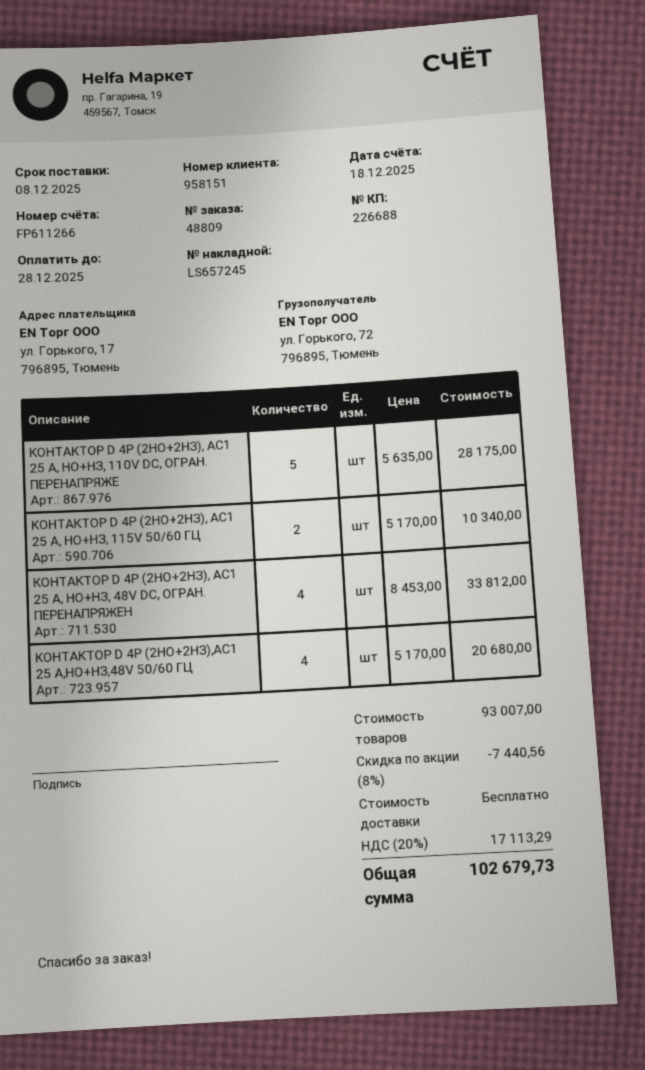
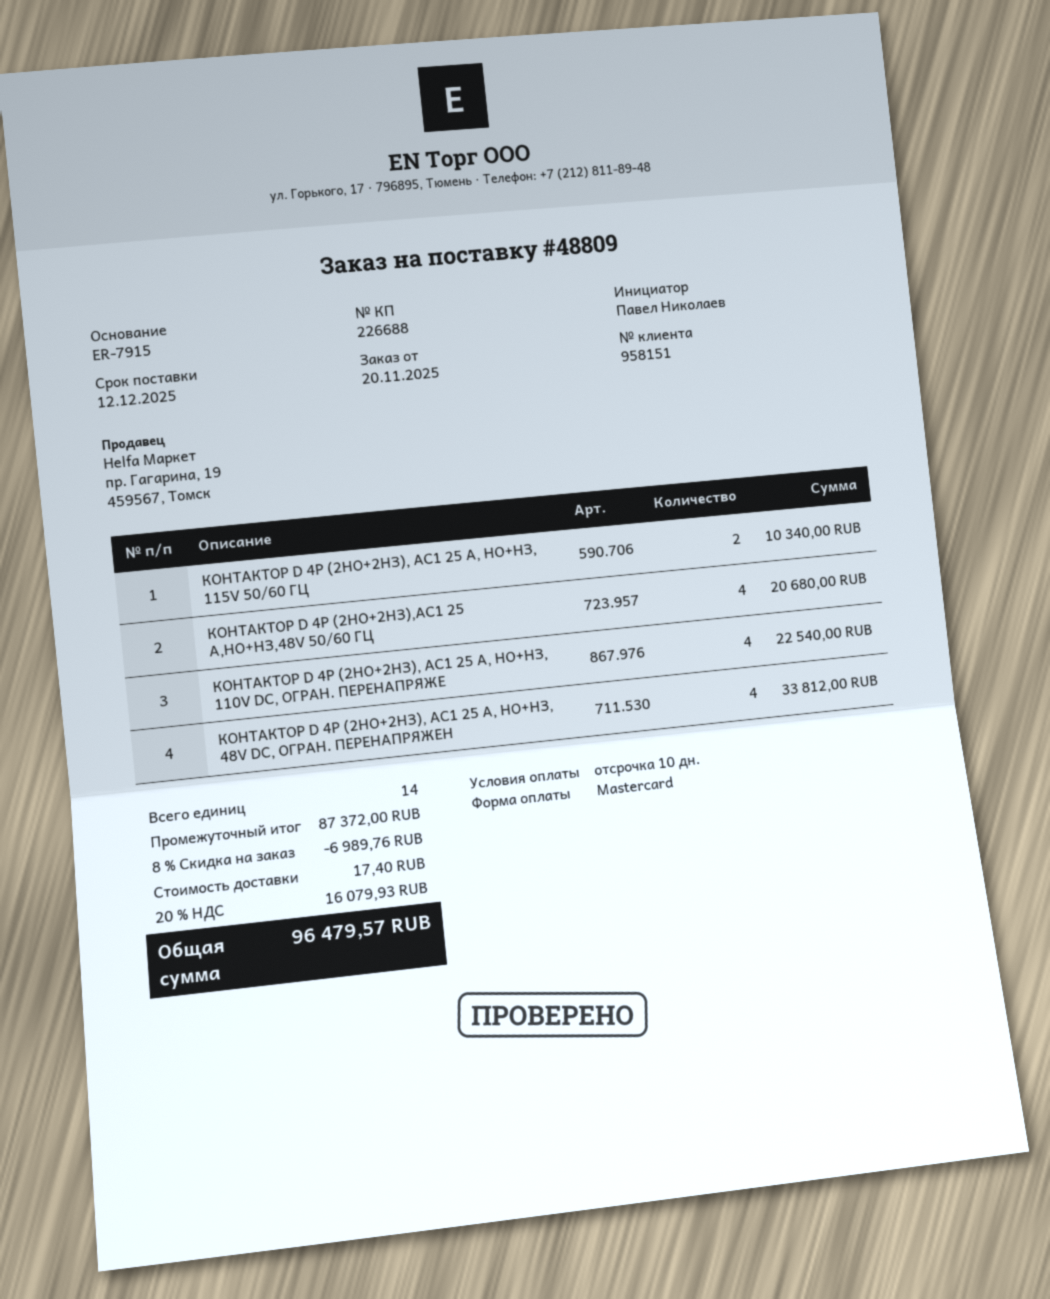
delivery date: 2025-12-08 -> 2025-12-12
КОНТАКТОР D 4P (2НО+2НЗ), АС1 25 А, НО+НЗ, 110V DС, ОГРАН. ПЕРЕНАПРЯЖЕ: 5 for 28175.00 -> 4 for 22540.00
subtotal: 93007.00 -> 87372.00
discount: 8% = 7440.56 -> 8% = 6989.76
shipping: 0.00 -> 17.40
tax: 20% = 17113.29 -> 20% = 16079.93
total: 102679.73 -> 96479.57

